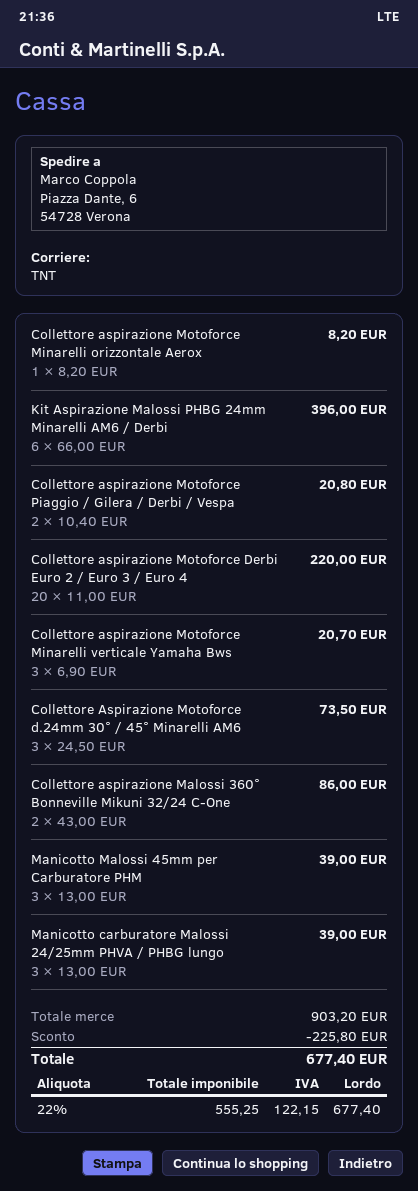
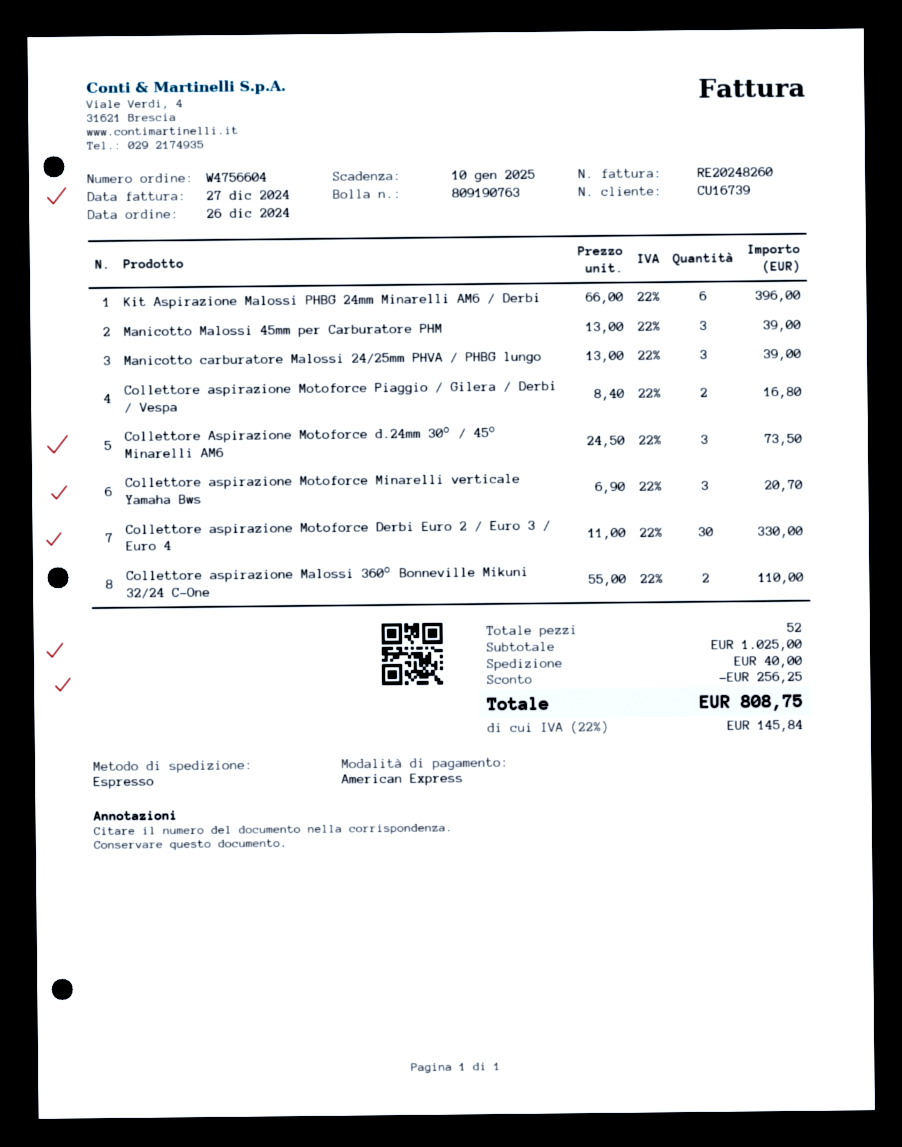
shipping method: TNT -> express
Collettore aspirazione Motoforce Minarelli orizzontale Aerox: 1 x 8.20 = 8.20 -> none
Collettore aspirazione Motoforce Piaggio / Gilera / Derbi / Vespa: 2 x 10.40 = 20.80 -> 2 x 8.40 = 16.80
Collettore aspirazione Motoforce Derbi Euro 2 / Euro 3 / Euro 4: 20 x 11.00 = 220.00 -> 30 x 11.00 = 330.00
Collettore aspirazione Malossi 360° Bonneville Mikuni 32/24 C-One: 2 x 43.00 = 86.00 -> 2 x 55.00 = 110.00
subtotal: 903.20 -> 1025.00
discount: 225.80 -> 256.25
shipping: none -> 40.00
tax: 22% = 122.15 -> 22% = 145.84
total: 677.40 -> 808.75

